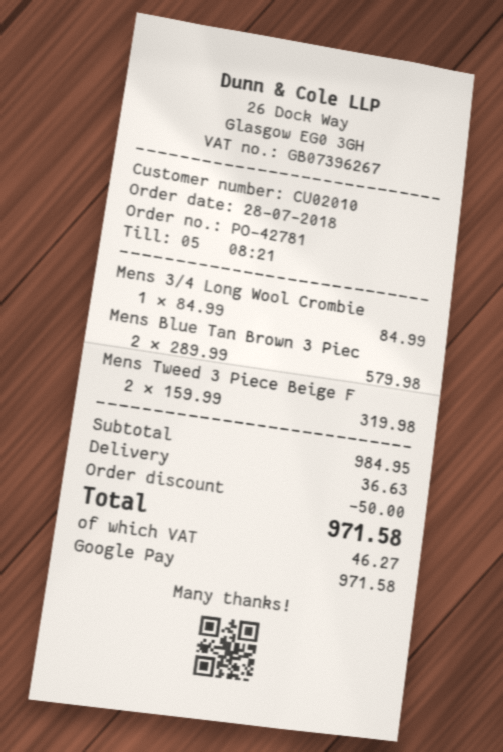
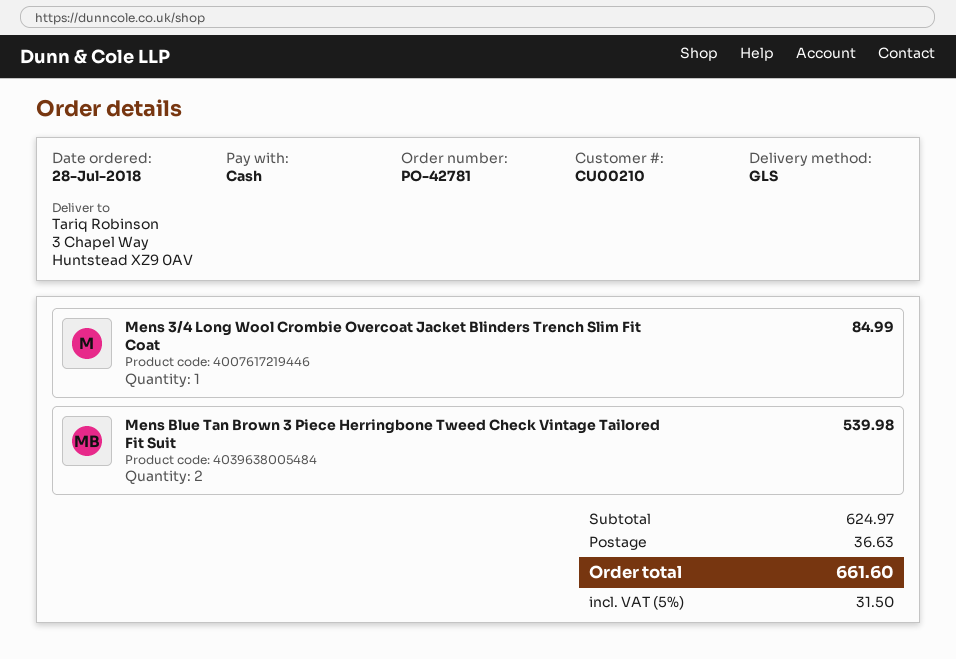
customer number: CU02010 -> CU00210
payment method: Google Pay -> cash
Mens Blue Tan Brown 3 Piec: 2 for 579.98 -> 2 for 539.98
Mens Tweed 3 Piece Beige F: 2 for 319.98 -> none
subtotal: 984.95 -> 624.97
discount: 50.00 -> none
tax: 46.27 -> 31.50
total: 971.58 -> 661.60

